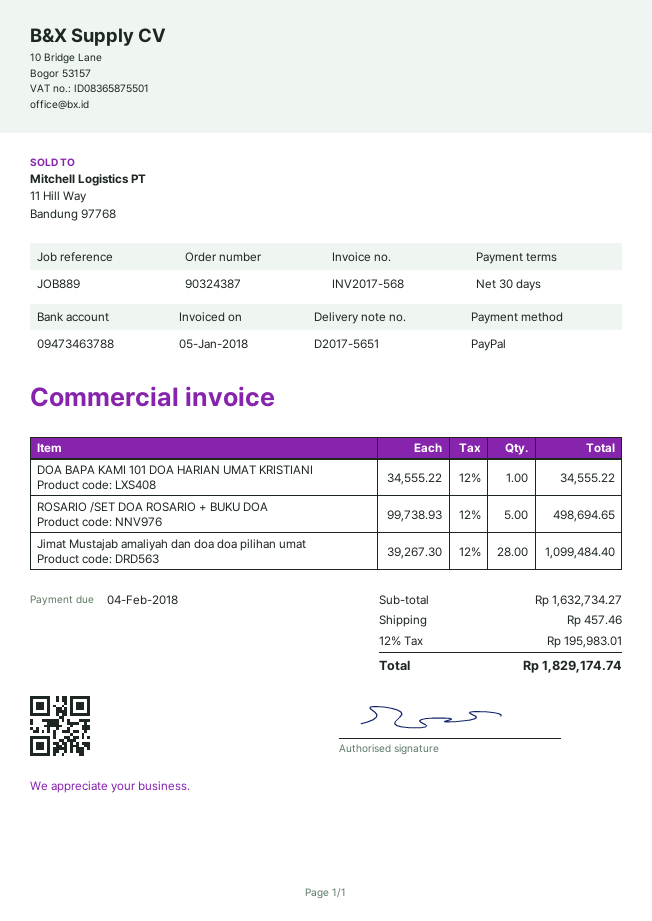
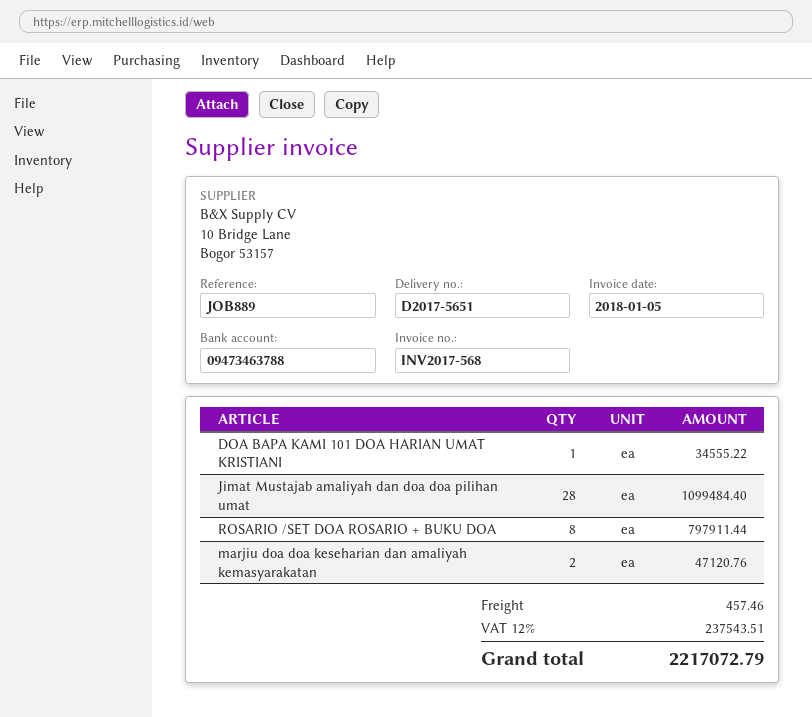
ROSARIO /SET DOA ROSARIO + BUKU DOA: 5 for 498694.65 -> 8 for 797911.44
marjiu doa doa keseharian dan amaliyah kemasyarakatan: none -> 2 for 47120.76
tax: 12% = 195983.01 -> 12% = 237543.51
total: 1829174.74 -> 2217072.79

